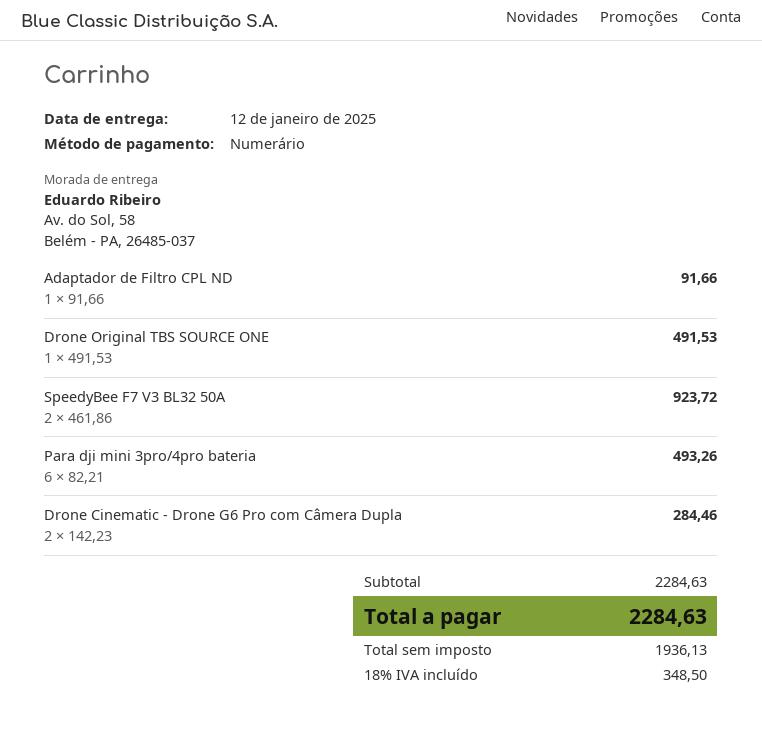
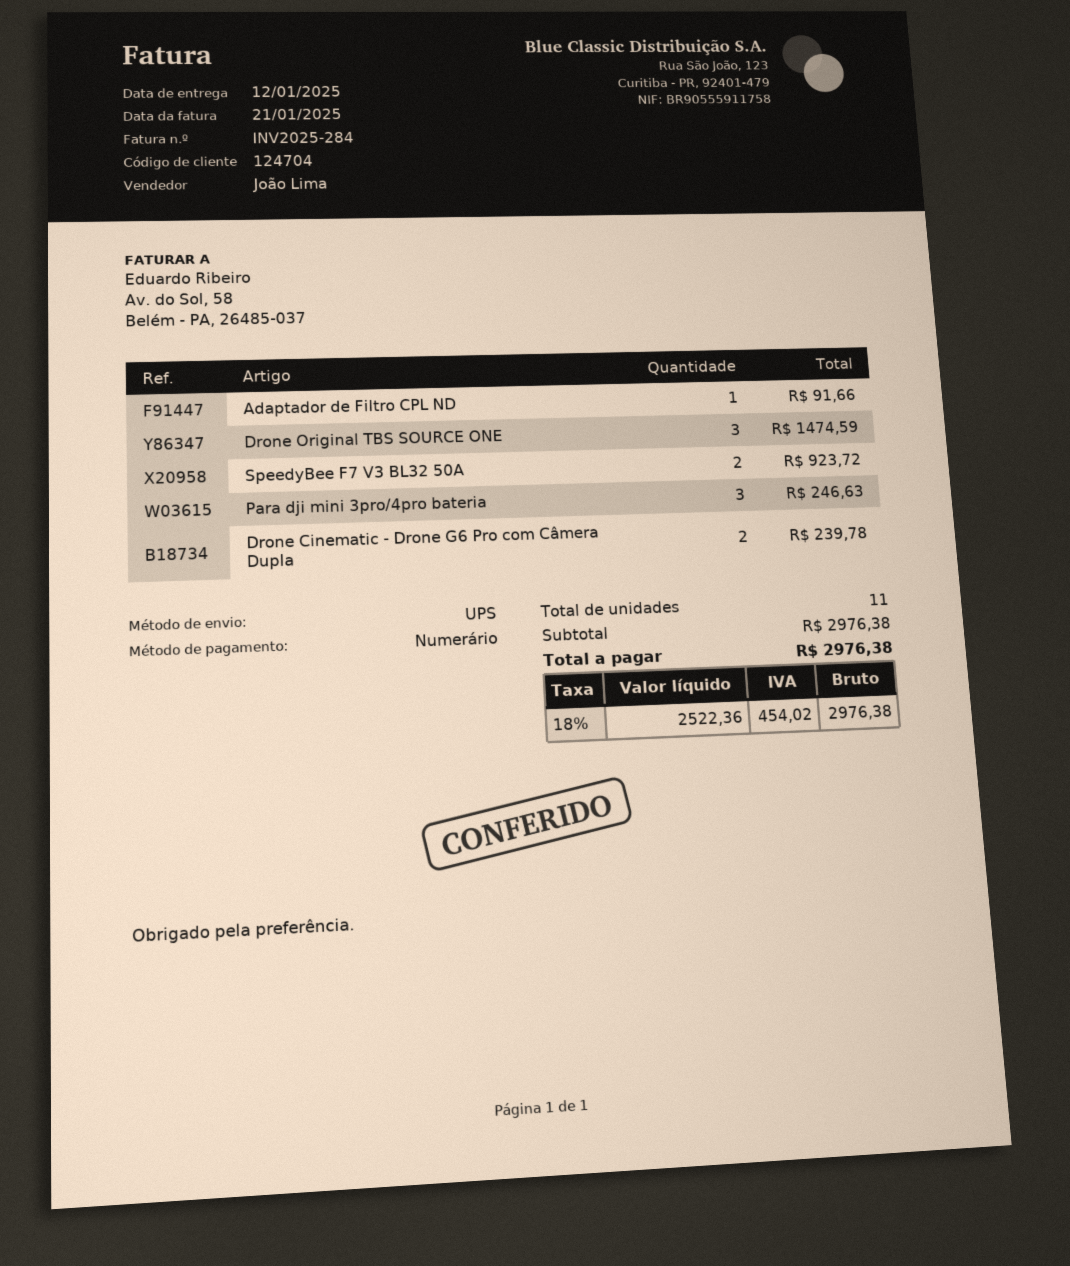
Drone Original TBS SOURCE ONE: 1 for 491.53 -> 3 for 1474.59
Para dji mini 3pro/4pro bateria: 6 for 493.26 -> 3 for 246.63
Drone Cinematic - Drone G6 Pro com Câmera Dupla: 2 for 284.46 -> 2 for 239.78
subtotal: 2284.63 -> 2976.38
net: 1936.13 -> 2522.36
tax: 18% = 348.50 -> 18% = 454.02
total: 2284.63 -> 2976.38

